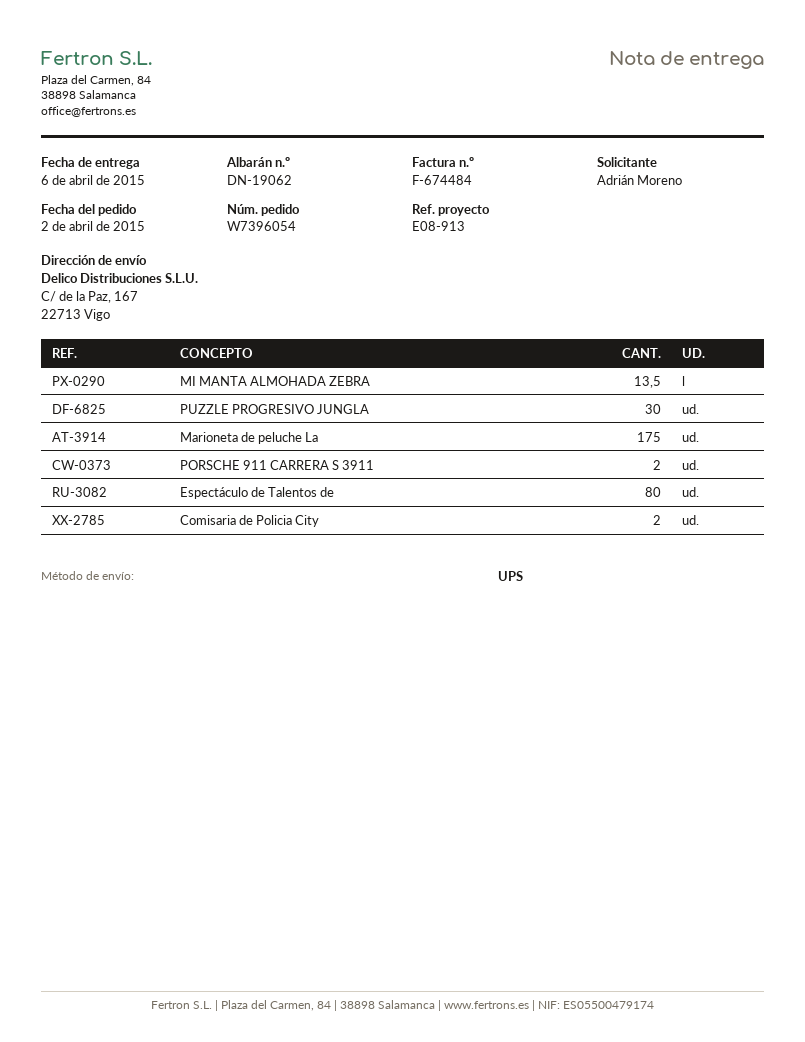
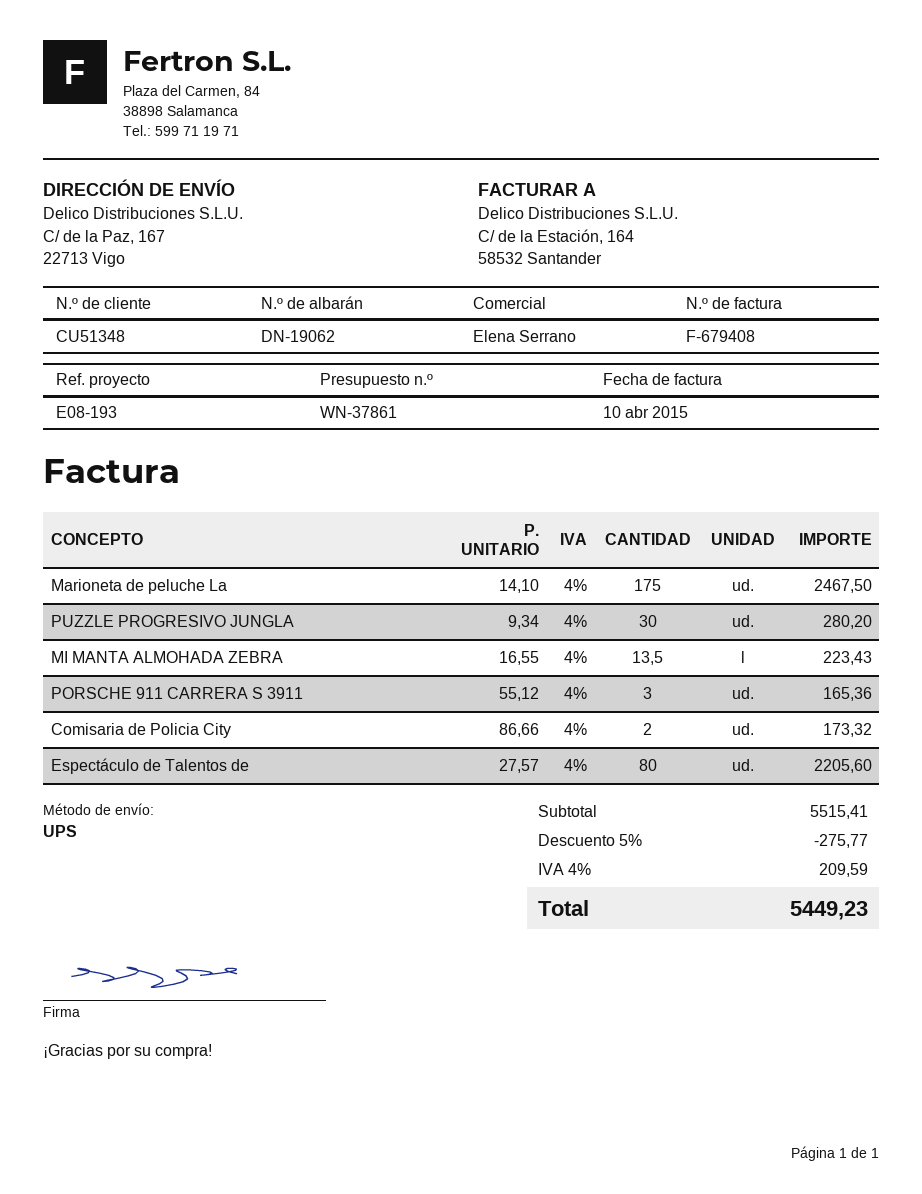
invoice number: F-674484 -> F-679408
reference: E08-913 -> E08-193
PORSCHE 911 CARRERA S 3911: 2 -> 3

